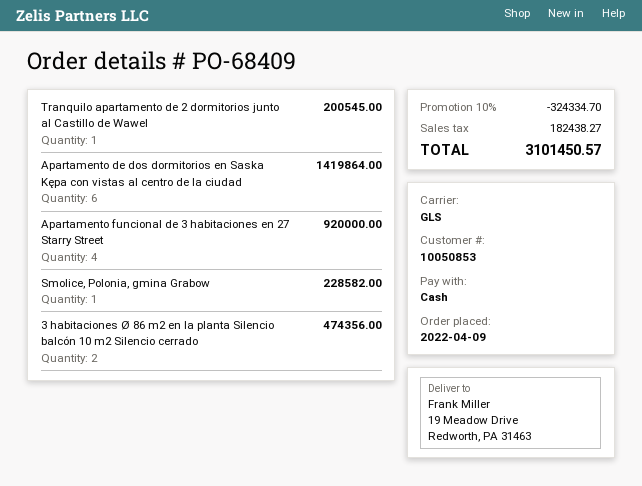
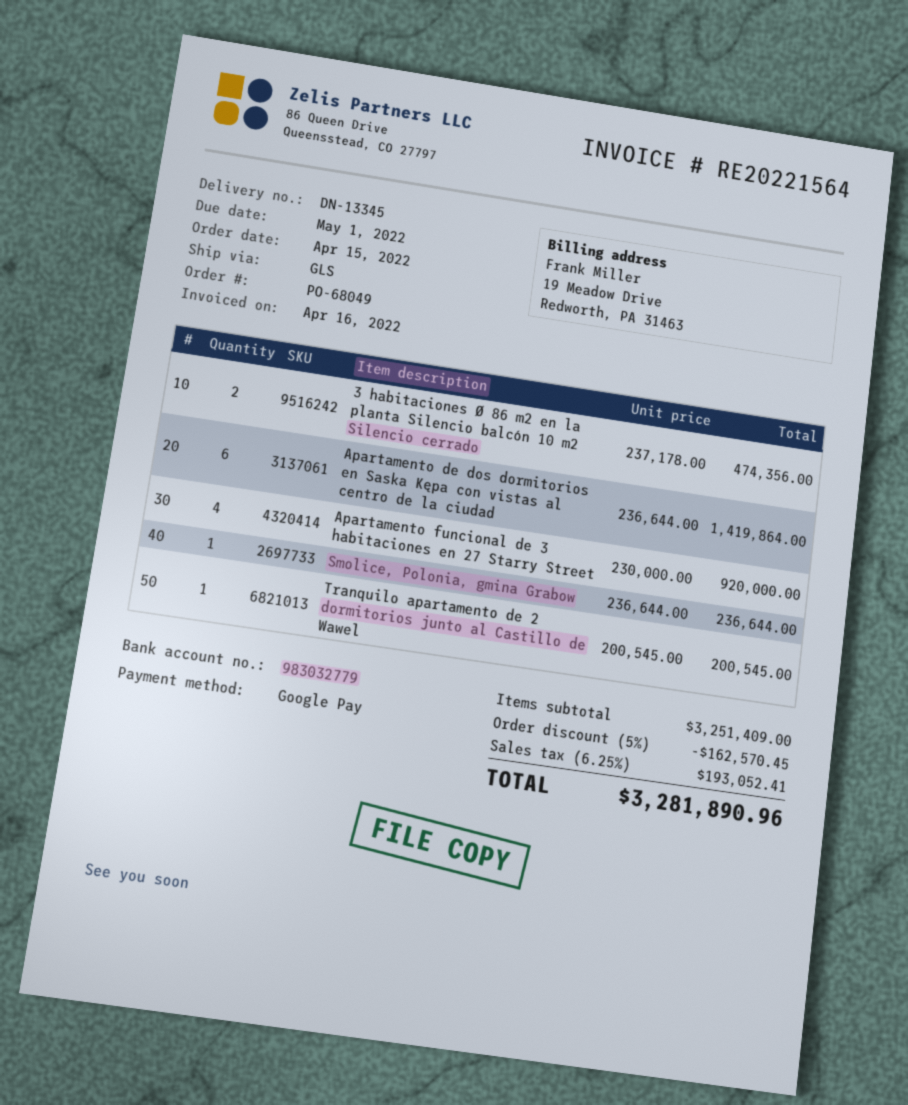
order number: PO-68409 -> PO-68049
order date: 2022-04-09 -> 2022-04-15
payment method: cash -> Google Pay
Smolice, Polonia, gmina Grabow: 1 for 228582.00 -> 1 for 236644.00
discount: 10% = 324334.70 -> 5% = 162570.45
tax: 182438.27 -> 193052.41
total: 3101450.57 -> 3281890.96

